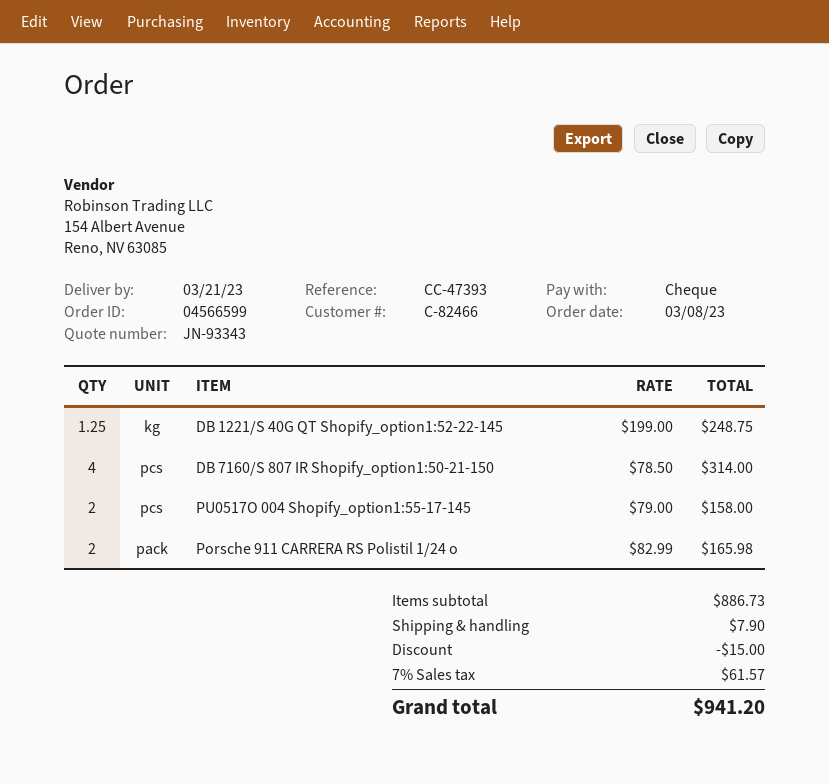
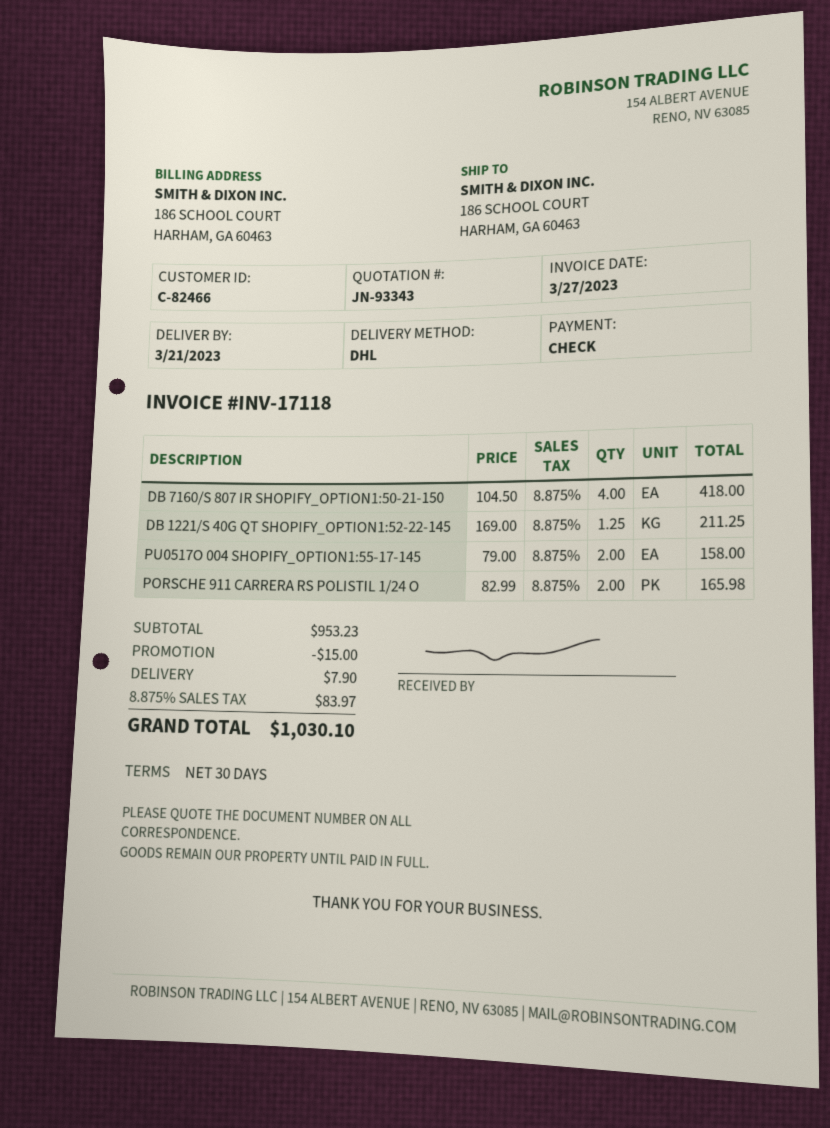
DB 1221/S 40G QT Shopify_option1:52-22-145: 1.25 x 199.00 = 248.75 -> 1.25 x 169.00 = 211.25
DB 7160/S 807 IR Shopify_option1:50-21-150: 4 x 78.50 = 314.00 -> 4 x 104.50 = 418.00
subtotal: 886.73 -> 953.23
tax: 7% = 61.57 -> 8.875% = 83.97
total: 941.20 -> 1030.10

